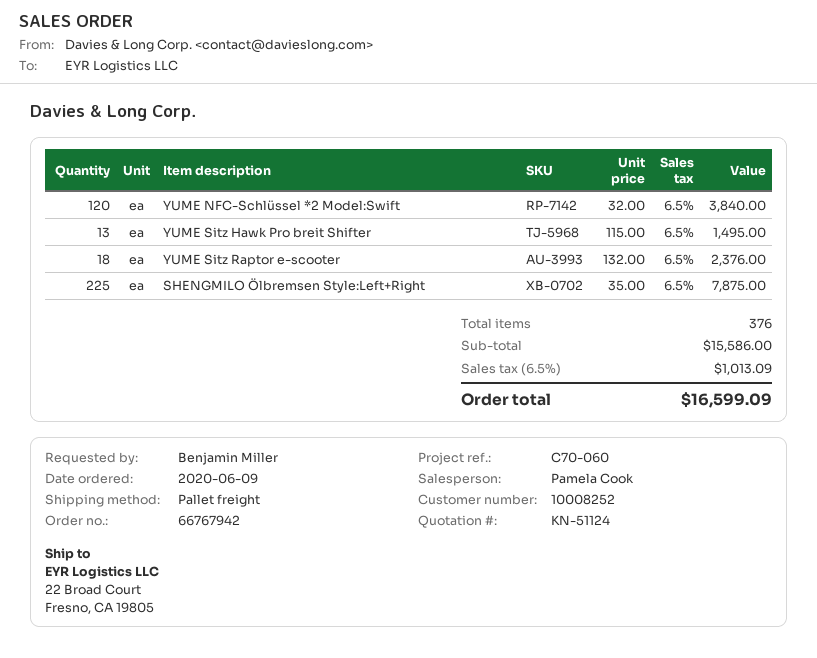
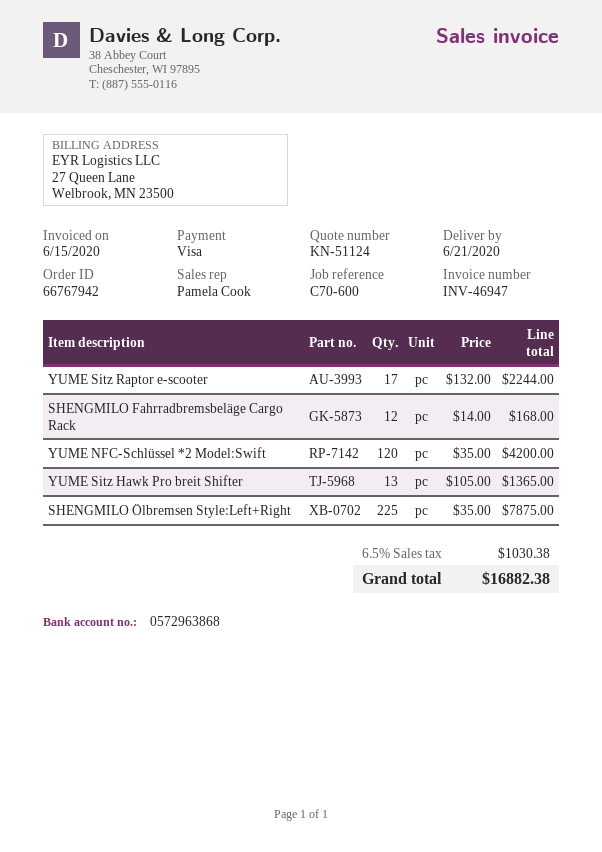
reference: C70-060 -> C70-600
YUME NFC-Schlüssel *2 Model:Swift: 120 x 32.00 = 3840.00 -> 120 x 35.00 = 4200.00
YUME Sitz Hawk Pro breit Shifter: 13 x 115.00 = 1495.00 -> 13 x 105.00 = 1365.00
YUME Sitz Raptor e-scooter: 18 x 132.00 = 2376.00 -> 17 x 132.00 = 2244.00
SHENGMILO Fahrradbremsbeläge Cargo Rack: none -> 12 x 14.00 = 168.00
tax: 6.5% = 1013.09 -> 6.5% = 1030.38
total: 16599.09 -> 16882.38

